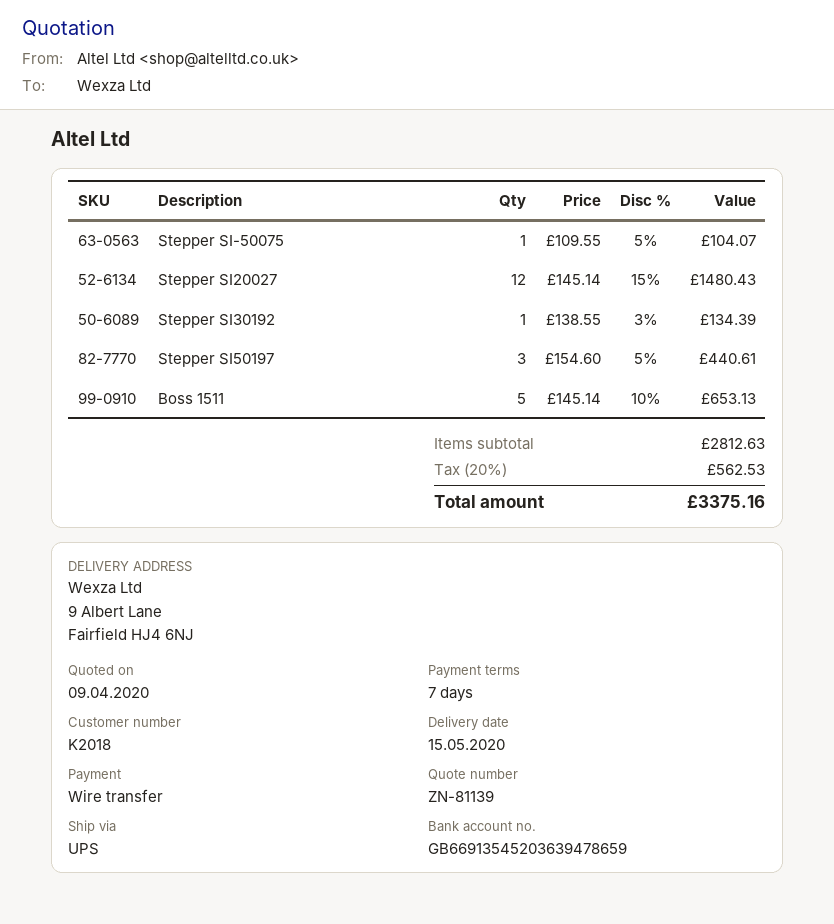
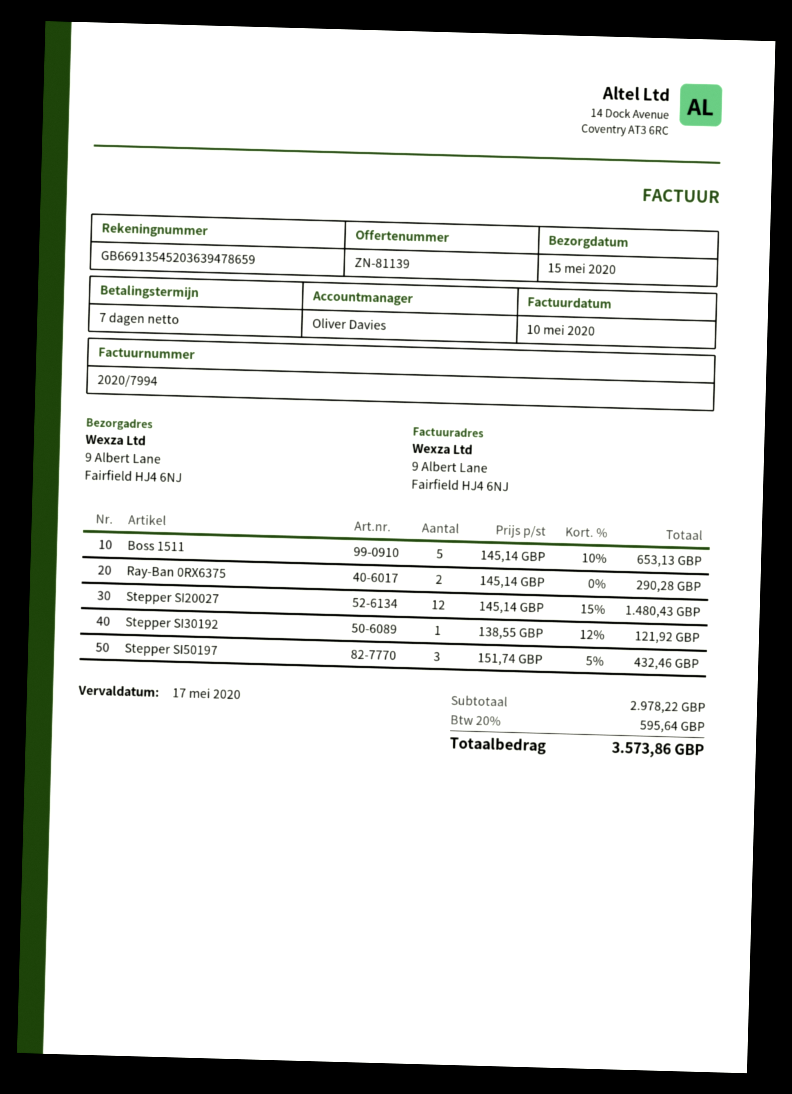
Stepper SI-50075: 1 x 109.55 - 5% = 104.07 -> none
Stepper SI30192: 1 x 138.55 - 3% = 134.39 -> 1 x 138.55 - 12% = 121.92
Stepper SI50197: 3 x 154.60 - 5% = 440.61 -> 3 x 151.74 - 5% = 432.46
Ray-Ban 0RX6375: none -> 2 x 145.14 = 290.28
subtotal: 2812.63 -> 2978.22
tax: 20% = 562.53 -> 20% = 595.64
total: 3375.16 -> 3573.86

